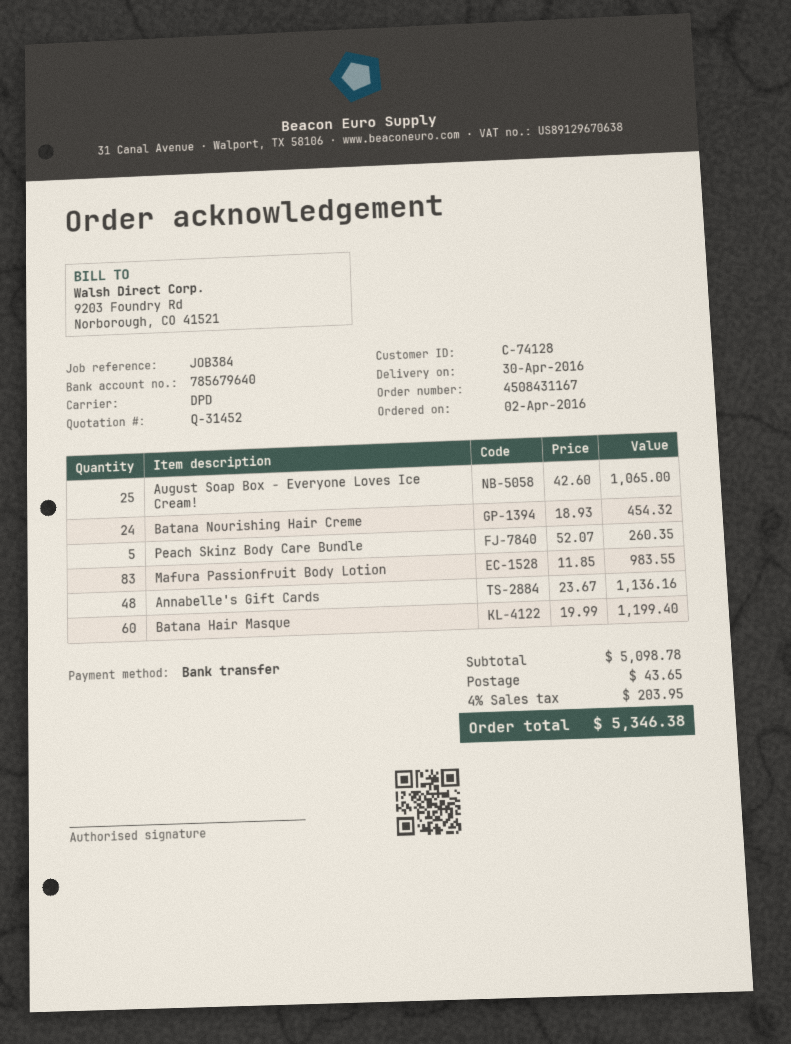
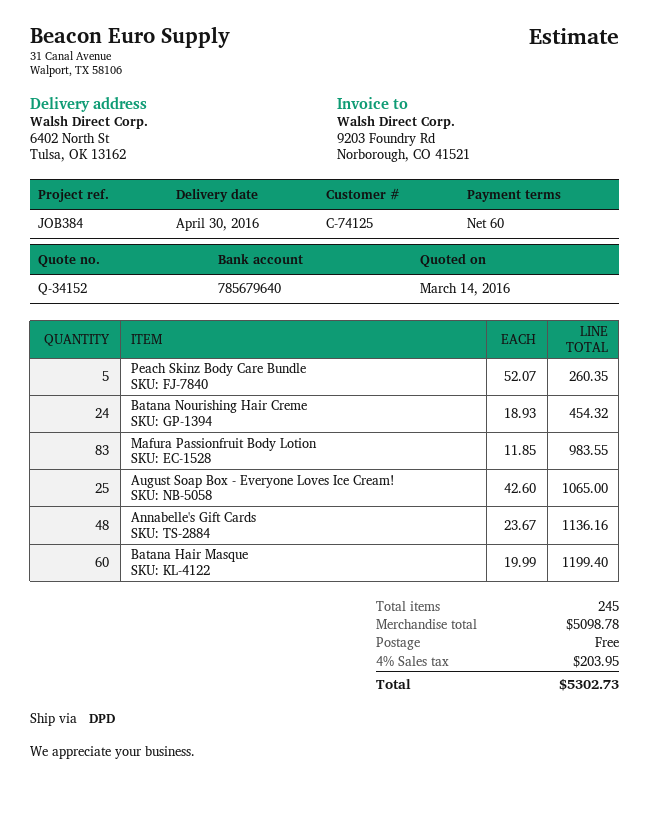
quote number: Q-31452 -> Q-34152
customer number: C-74128 -> C-74125
shipping: 43.65 -> 0.00
total: 5346.38 -> 5302.73

